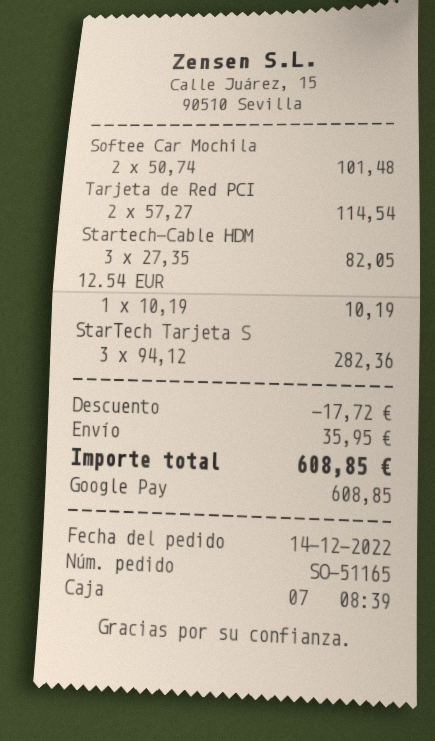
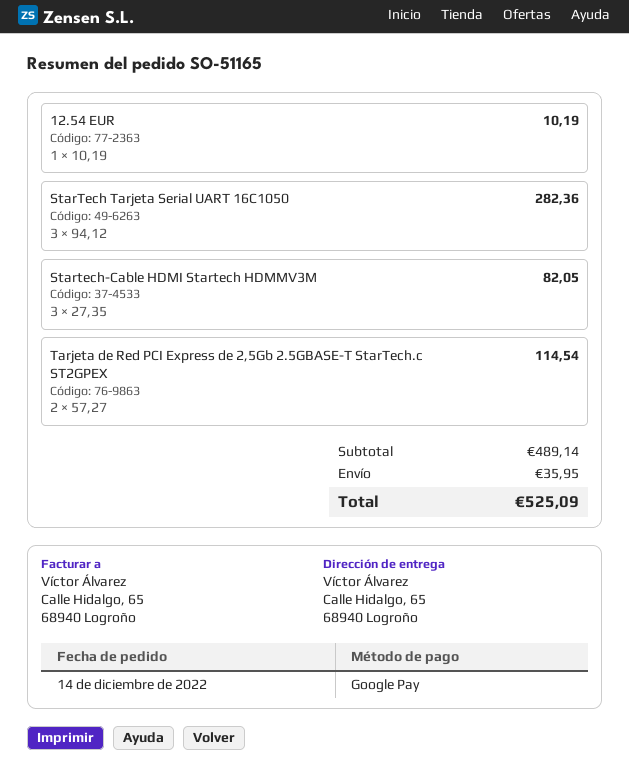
Softee Car Mochila: 2 x 50.74 = 101.48 -> none
discount: 17.72 -> none
total: 608.85 -> 525.09

